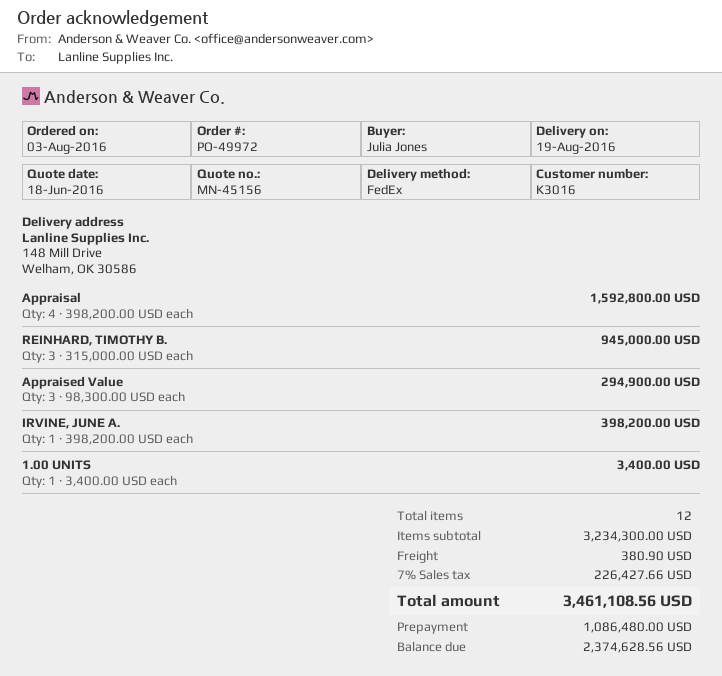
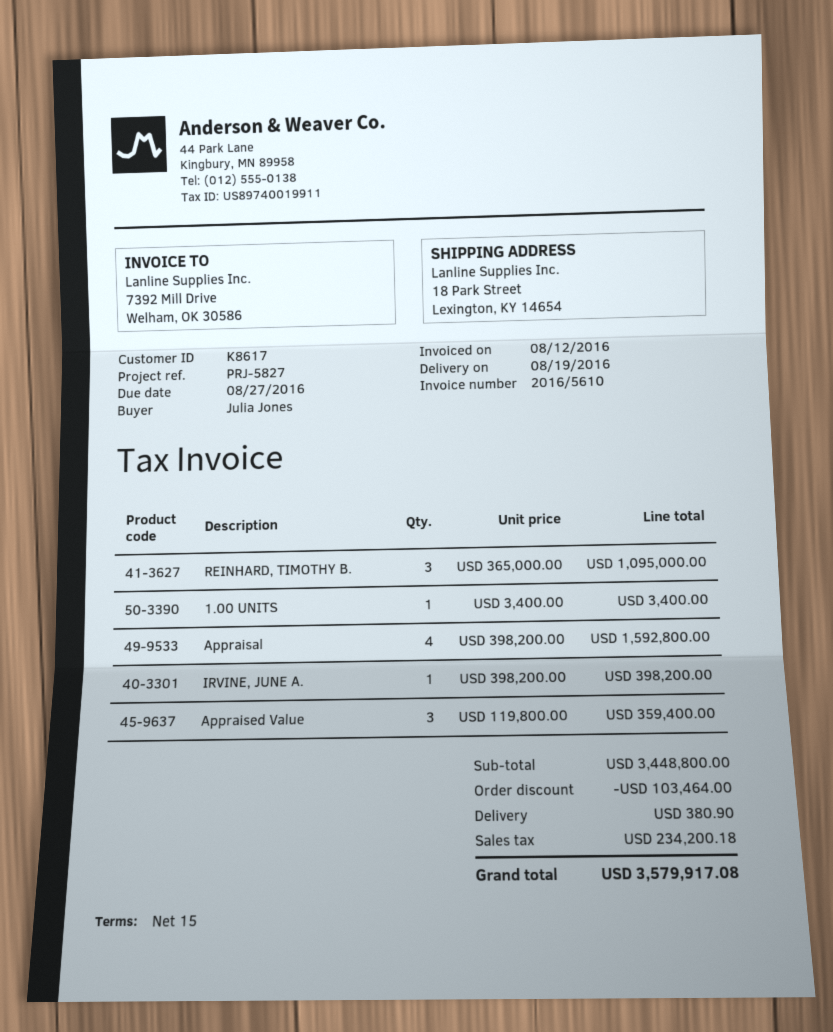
customer number: K3016 -> K8617
ship to: 148 Mill Drive, Welham, OK 30586 -> 18 Park Street, Lexington, KY 14654
REINHARD, TIMOTHY B.: 3 x 315000.00 = 945000.00 -> 3 x 365000.00 = 1095000.00
Appraised Value: 3 x 98300.00 = 294900.00 -> 3 x 119800.00 = 359400.00
subtotal: 3234300.00 -> 3448800.00
discount: none -> 103464.00
tax: 226427.66 -> 234200.18
total: 3461108.56 -> 3579917.08

